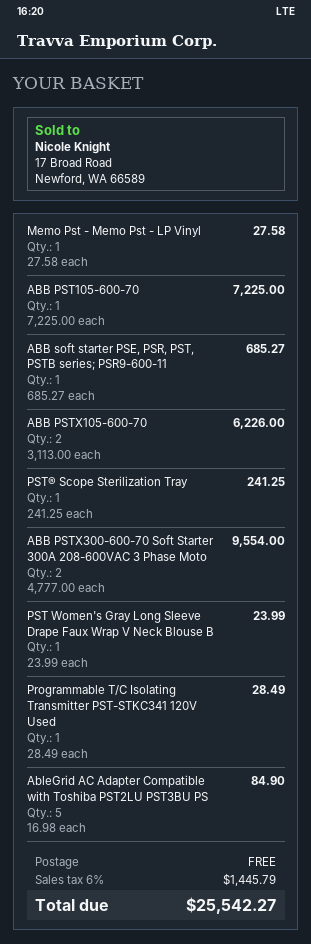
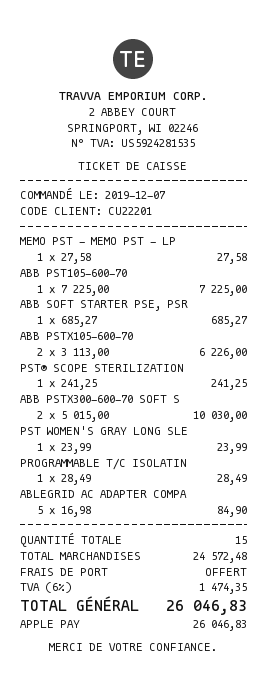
ABB PSTX300-600-70 Soft Starter 300A 208-600VAC 3 Phase Moto: 2 x 4777.00 = 9554.00 -> 2 x 5015.00 = 10030.00
tax: 6% = 1445.79 -> 6% = 1474.35
total: 25542.27 -> 26046.83

